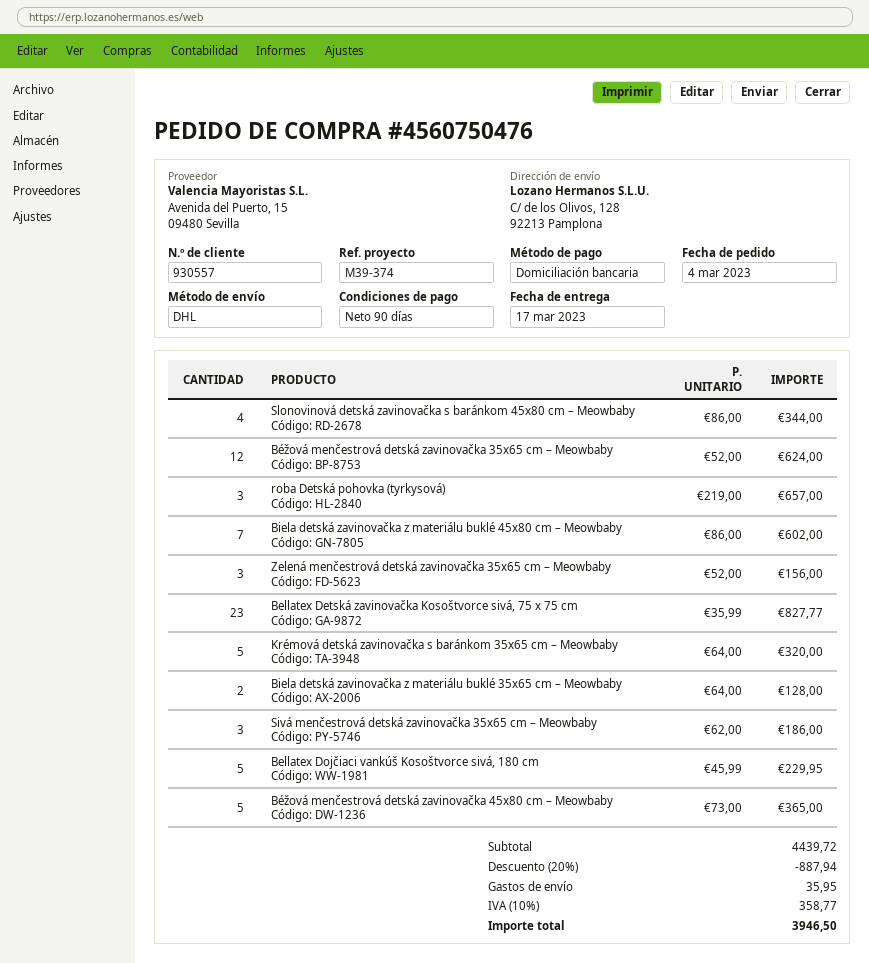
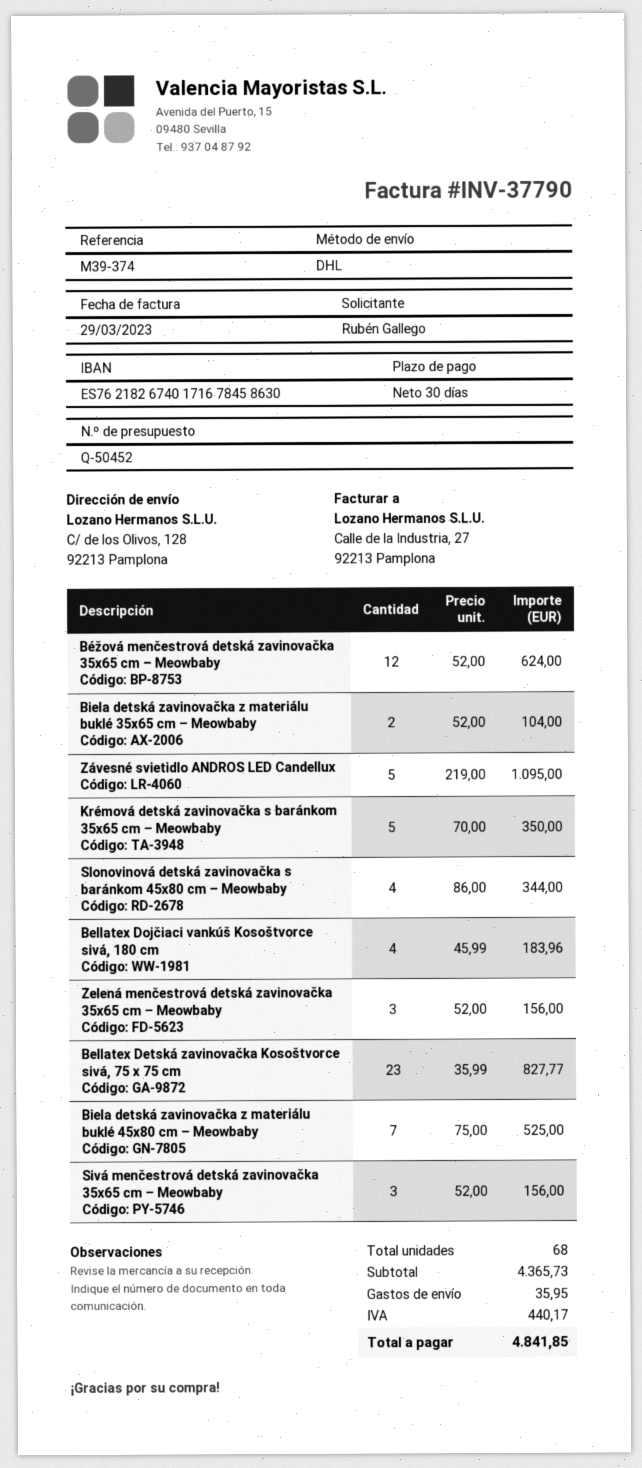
payment terms: 90 days -> 30 days
roba Detská pohovka (tyrkysová): 3 x 219.00 = 657.00 -> none
Biela detská zavinovačka z materiálu buklé 45x80 cm – Meowbaby: 7 x 86.00 = 602.00 -> 7 x 75.00 = 525.00
Krémová detská zavinovačka s baránkom 35x65 cm – Meowbaby: 5 x 64.00 = 320.00 -> 5 x 70.00 = 350.00
Biela detská zavinovačka z materiálu buklé 35x65 cm – Meowbaby: 2 x 64.00 = 128.00 -> 2 x 52.00 = 104.00
Sivá menčestrová detská zavinovačka 35x65 cm – Meowbaby: 3 x 62.00 = 186.00 -> 3 x 52.00 = 156.00
Bellatex Dojčiaci vankúš Kosoštvorce sivá, 180 cm: 5 x 45.99 = 229.95 -> 4 x 45.99 = 183.96
Béžová menčestrová detská zavinovačka 45x80 cm – Meowbaby: 5 x 73.00 = 365.00 -> none
Závesné svietidlo ANDROS LED Candellux: none -> 5 x 219.00 = 1095.00
subtotal: 4439.72 -> 4365.73
discount: 20% = 887.94 -> none
tax: 358.77 -> 440.17
total: 3946.50 -> 4841.85

